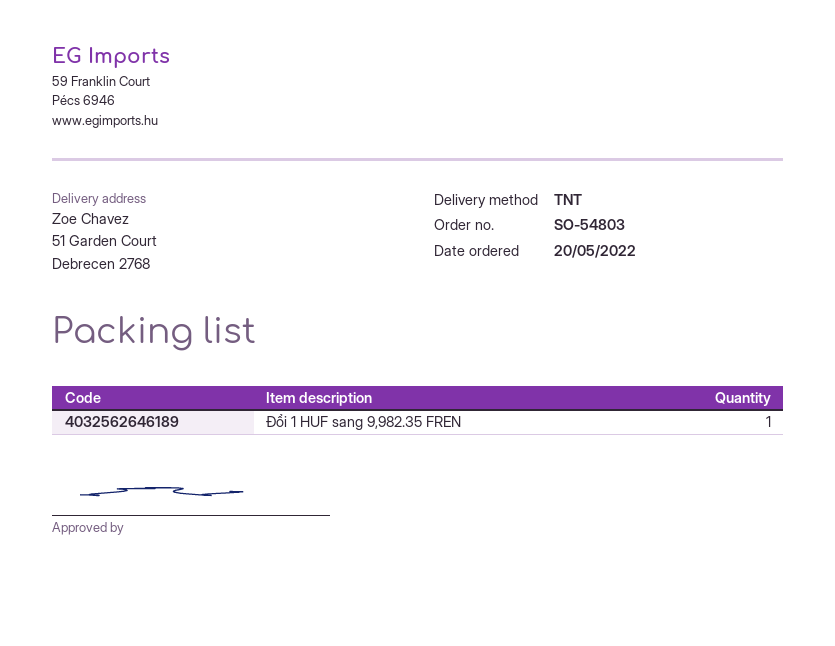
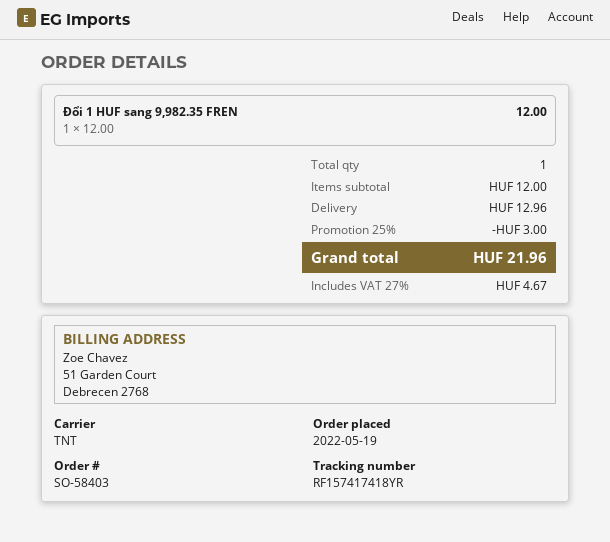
order number: SO-54803 -> SO-58403
order date: 2022-05-20 -> 2022-05-19

